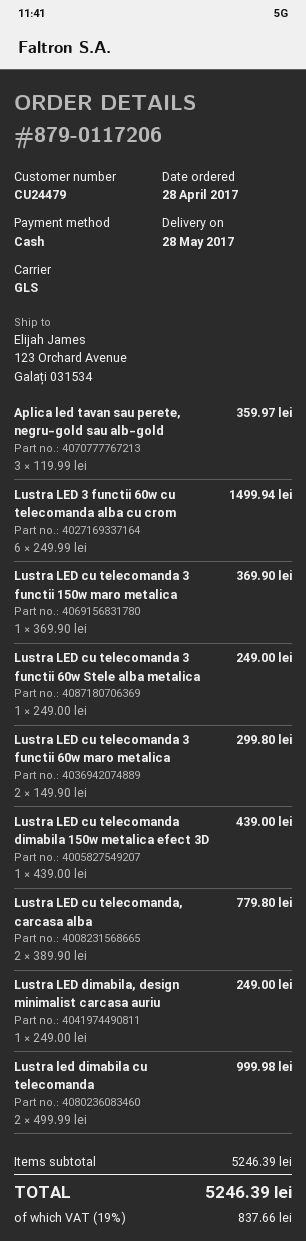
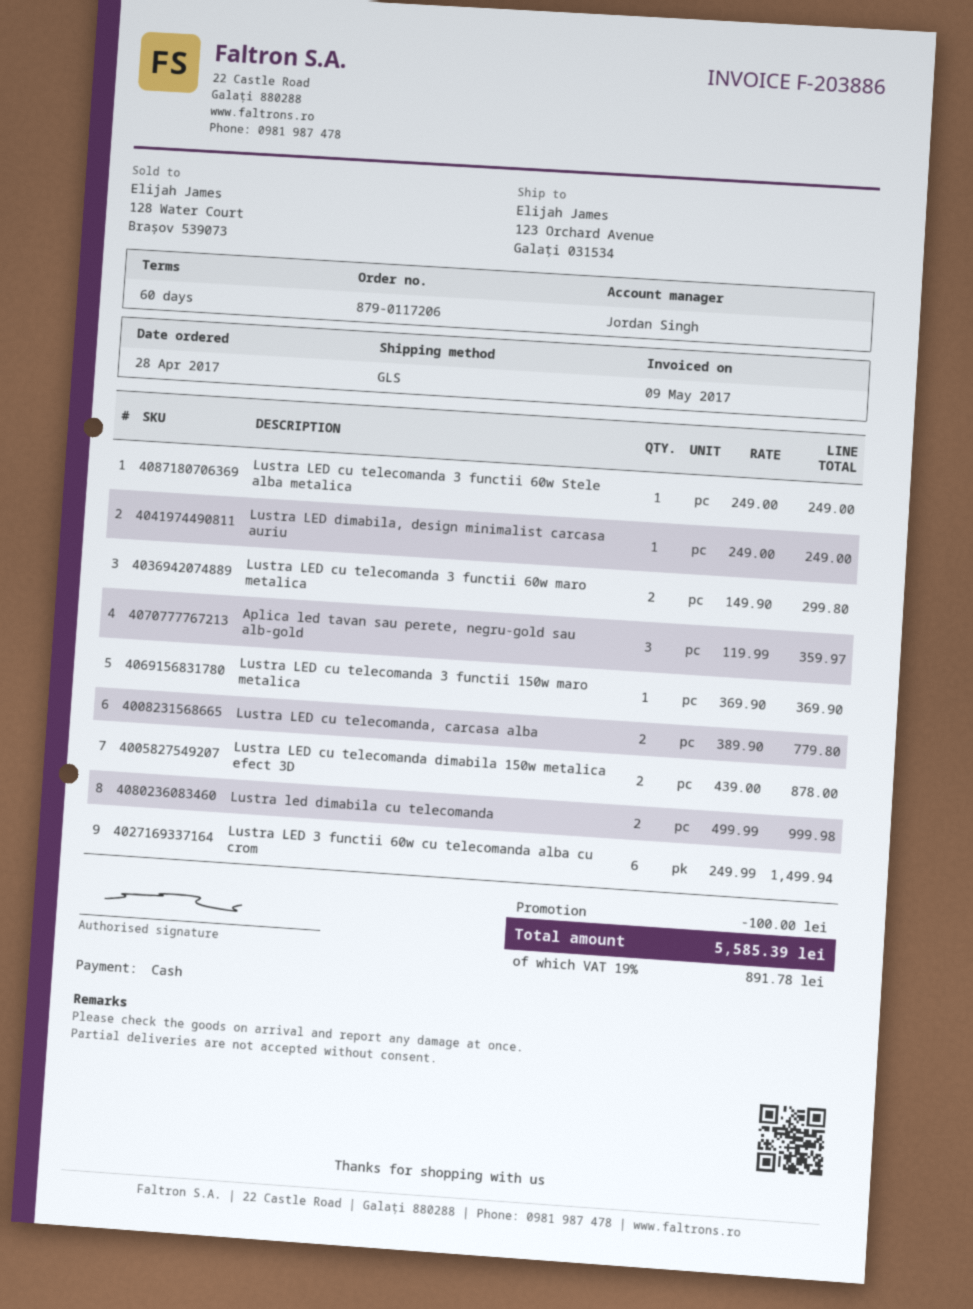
Lustra LED cu telecomanda dimabila 150w metalica efect 3D: 1 x 439.00 = 439.00 -> 2 x 439.00 = 878.00
discount: none -> 100.00
tax: 19% = 837.66 -> 19% = 891.78
total: 5246.39 -> 5585.39

